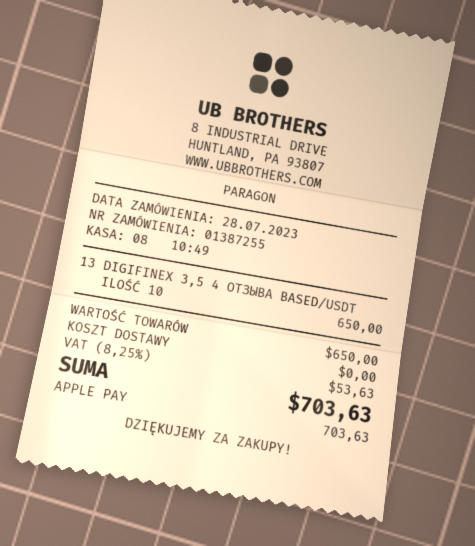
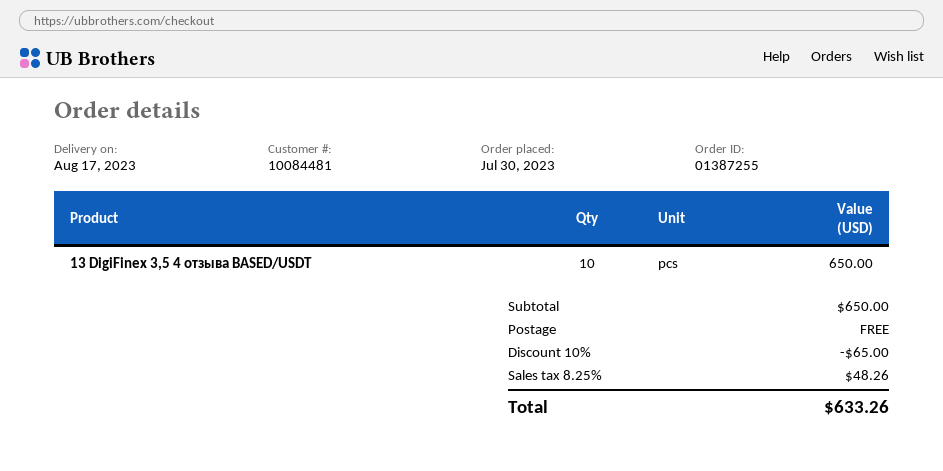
order date: 2023-07-28 -> 2023-07-30
discount: none -> 10% = 65.00
tax: 8.25% = 53.63 -> 8.25% = 48.26
total: 703.63 -> 633.26

